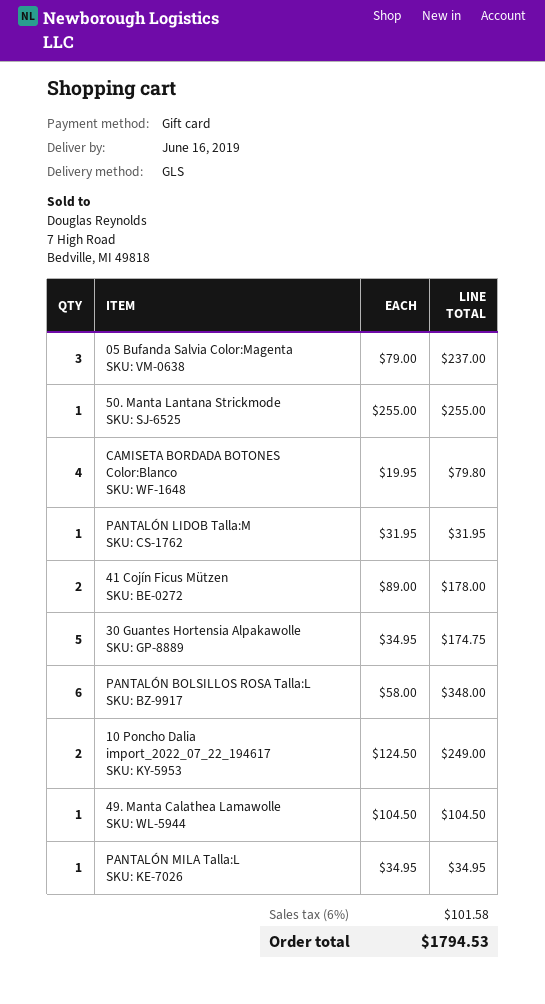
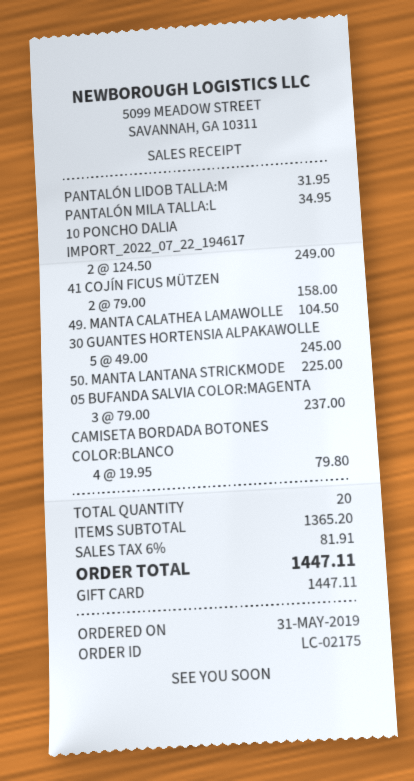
50. Manta Lantana Strickmode: 1 x 255.00 = 255.00 -> 1 x 225.00 = 225.00
41 Cojín Ficus Mützen: 2 x 89.00 = 178.00 -> 2 x 79.00 = 158.00
30 Guantes Hortensia Alpakawolle: 5 x 34.95 = 174.75 -> 5 x 49.00 = 245.00
PANTALÓN BOLSILLOS ROSA Talla:L: 6 x 58.00 = 348.00 -> none
tax: 6% = 101.58 -> 6% = 81.91
total: 1794.53 -> 1447.11

